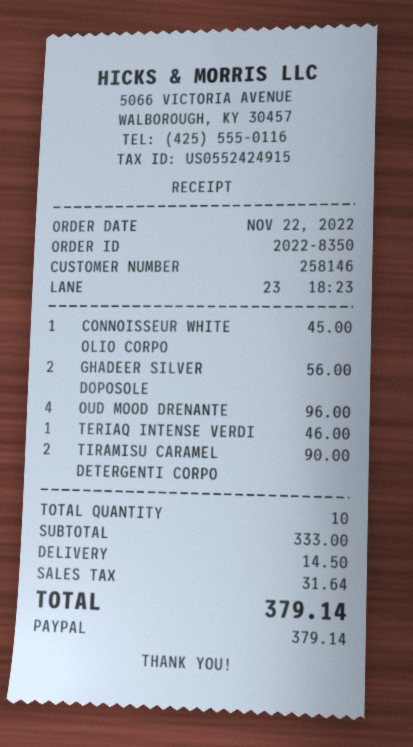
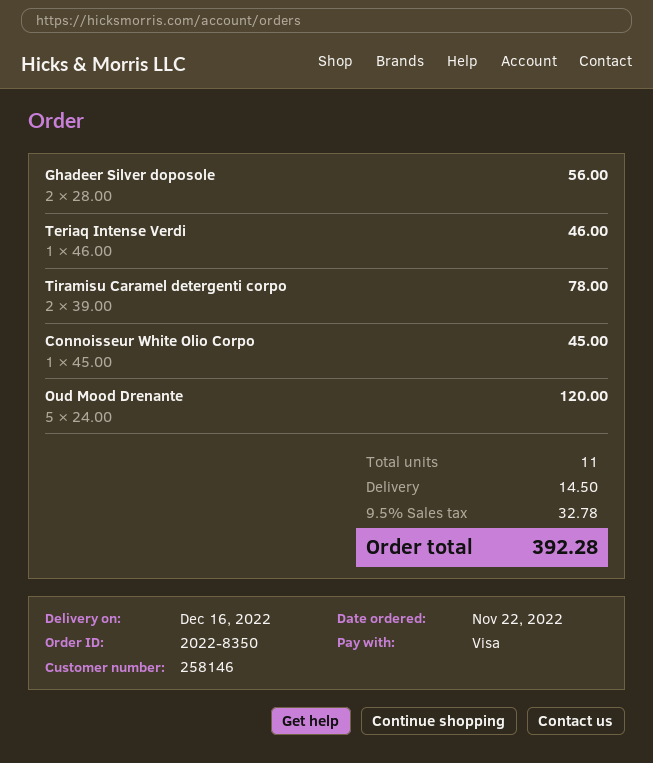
payment method: PayPal -> Visa
OUD MOOD DRENANTE: 4 for 96.00 -> 5 for 120.00
TIRAMISU CARAMEL DETERGENTI CORPO: 2 for 90.00 -> 2 for 78.00
total quantity: 10 -> 11
tax: 31.64 -> 32.78
total: 379.14 -> 392.28

